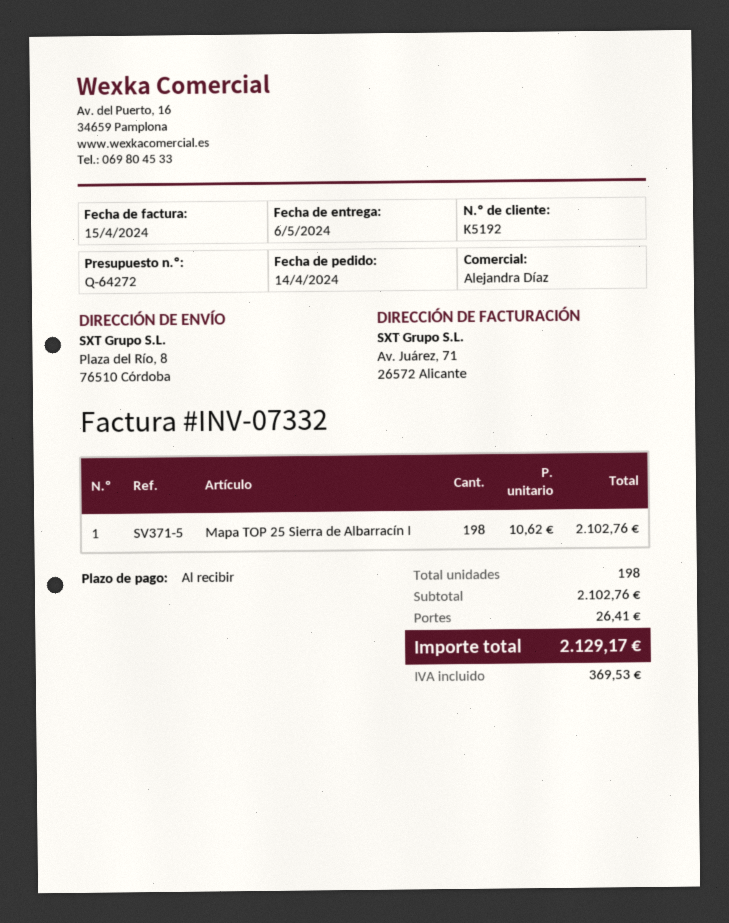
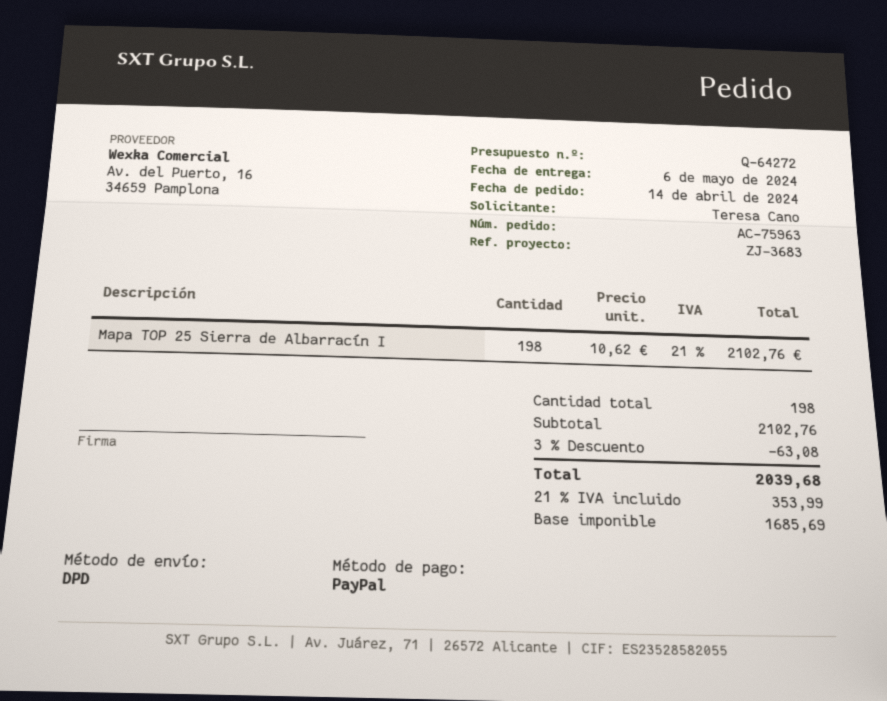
discount: none -> 3% = 63.08
shipping: 26.41 -> none
tax: 369.53 -> 353.99
total: 2129.17 -> 2039.68

